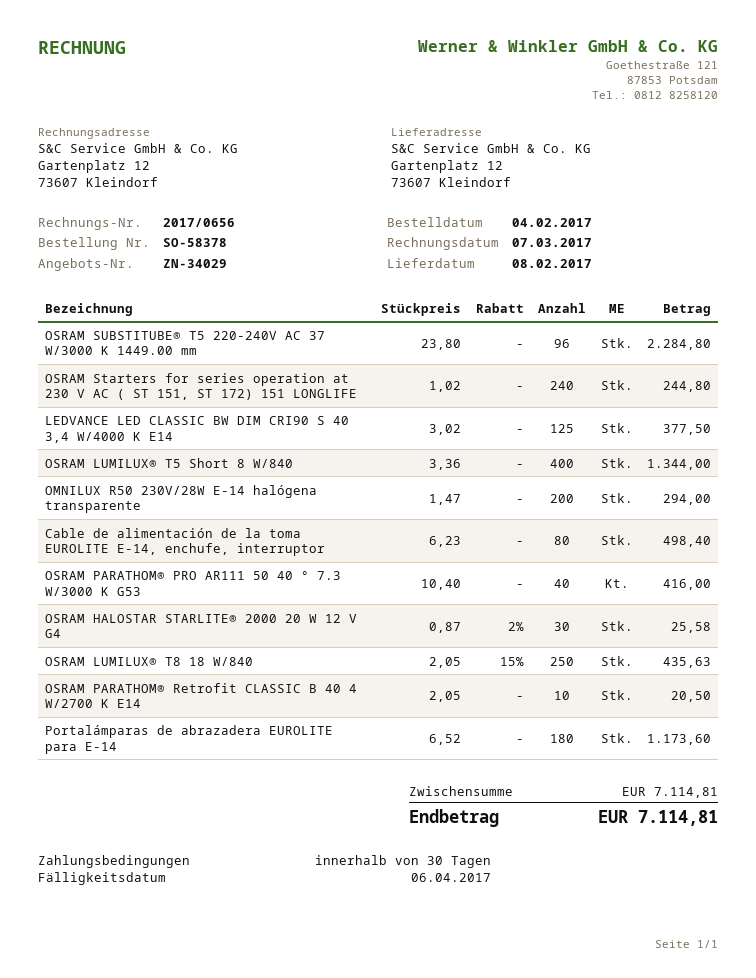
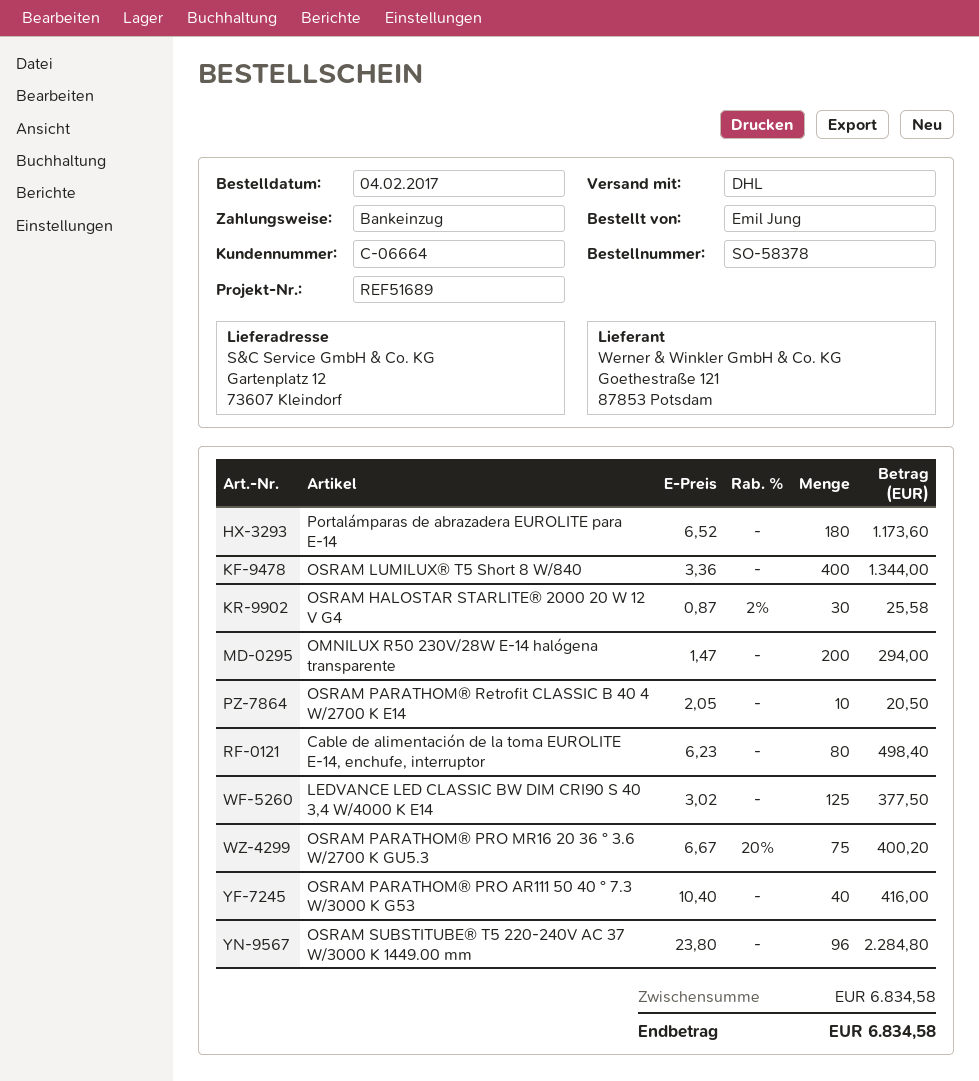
OSRAM Starters for series operation at 230 V AC ( ST 151, ST 172) 151 LONGLIFE: 240 x 1.02 = 244.80 -> none
OSRAM LUMILUX® T8 18 W/840: 250 x 2.05 - 15% = 435.63 -> none
OSRAM PARATHOM® PRO MR16 20 36 ° 3.6 W/2700 K GU5.3: none -> 75 x 6.67 - 20% = 400.20
subtotal: 7114.81 -> 6834.58
total: 7114.81 -> 6834.58

